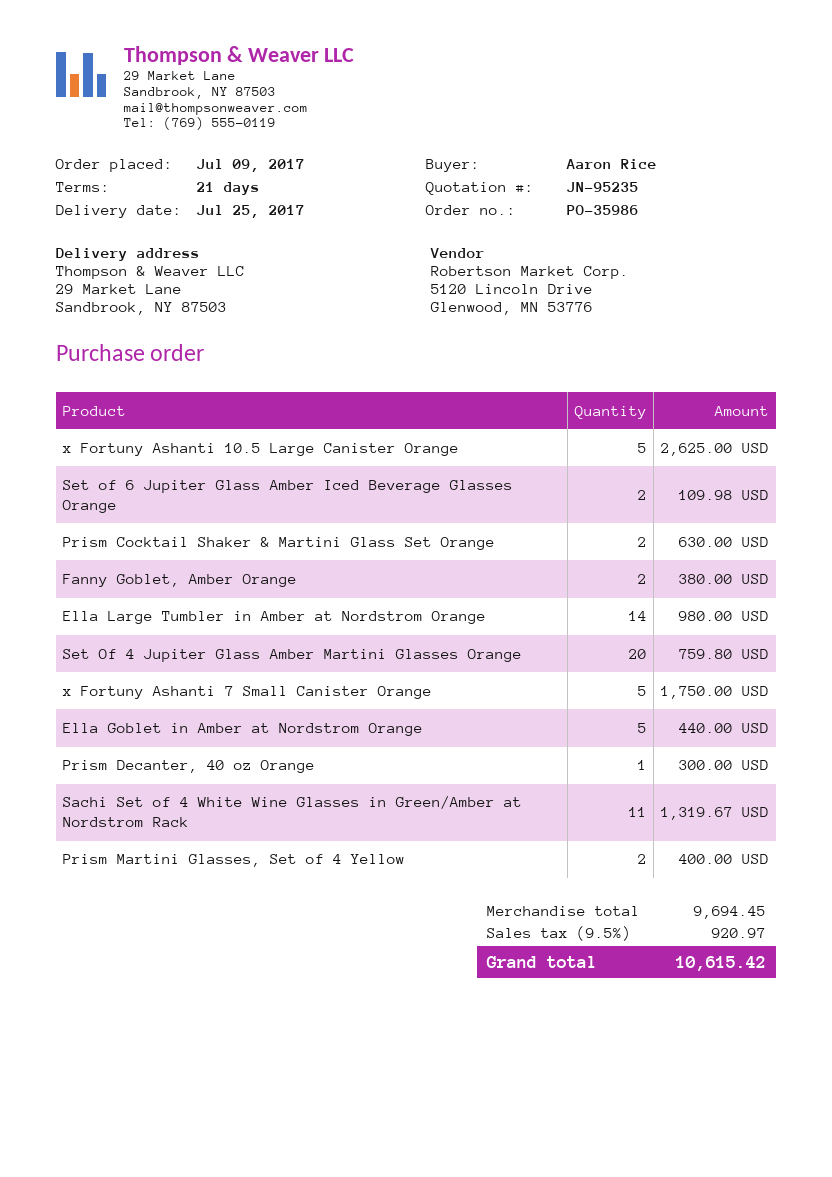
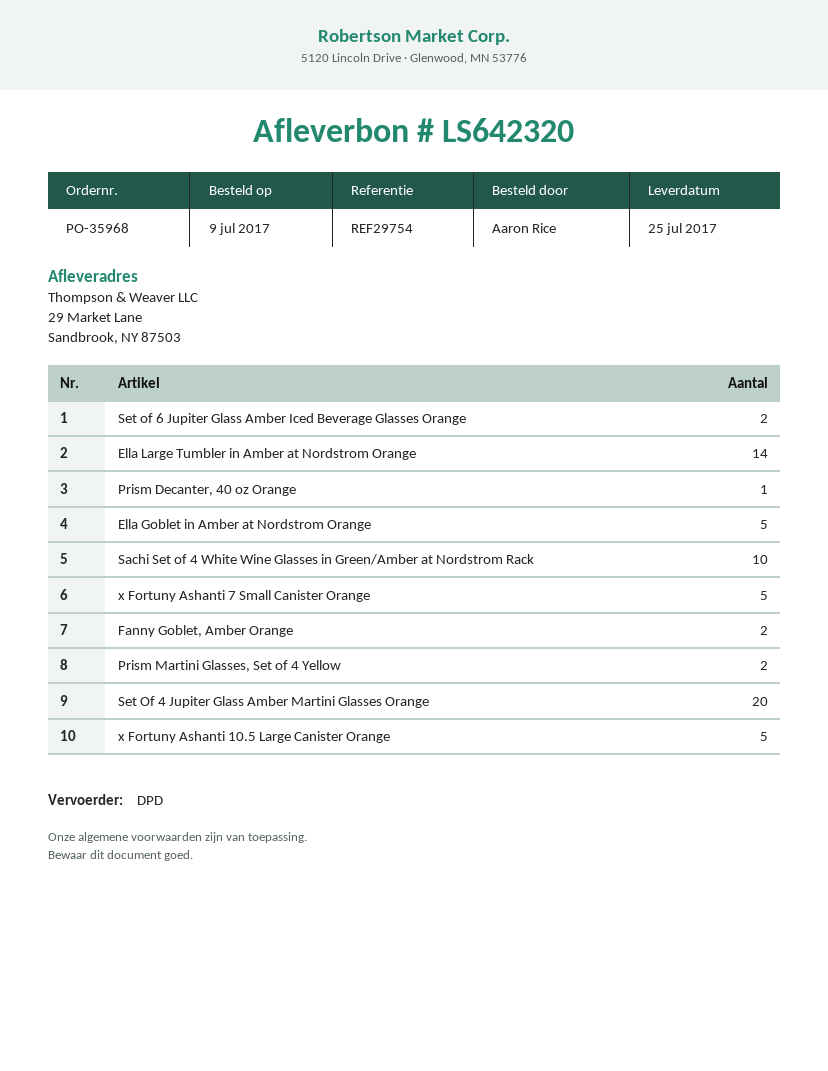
order number: PO-35986 -> PO-35968
Prism Cocktail Shaker & Martini Glass Set Orange: 2 -> none
Sachi Set of 4 White Wine Glasses in Green/Amber at Nordstrom Rack: 11 -> 10

